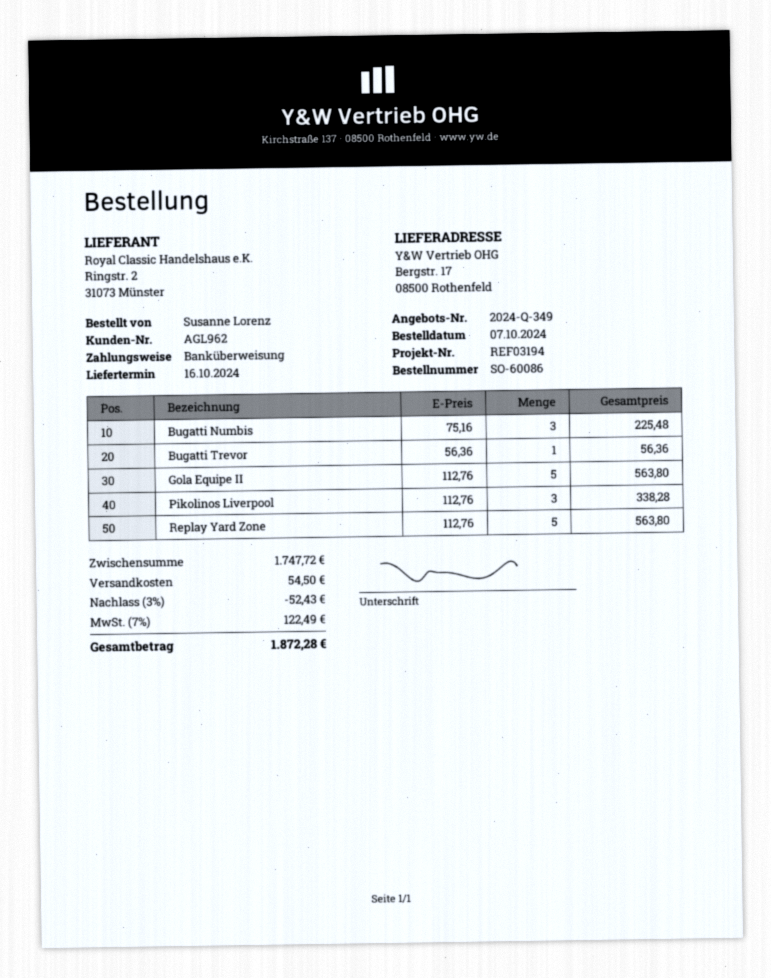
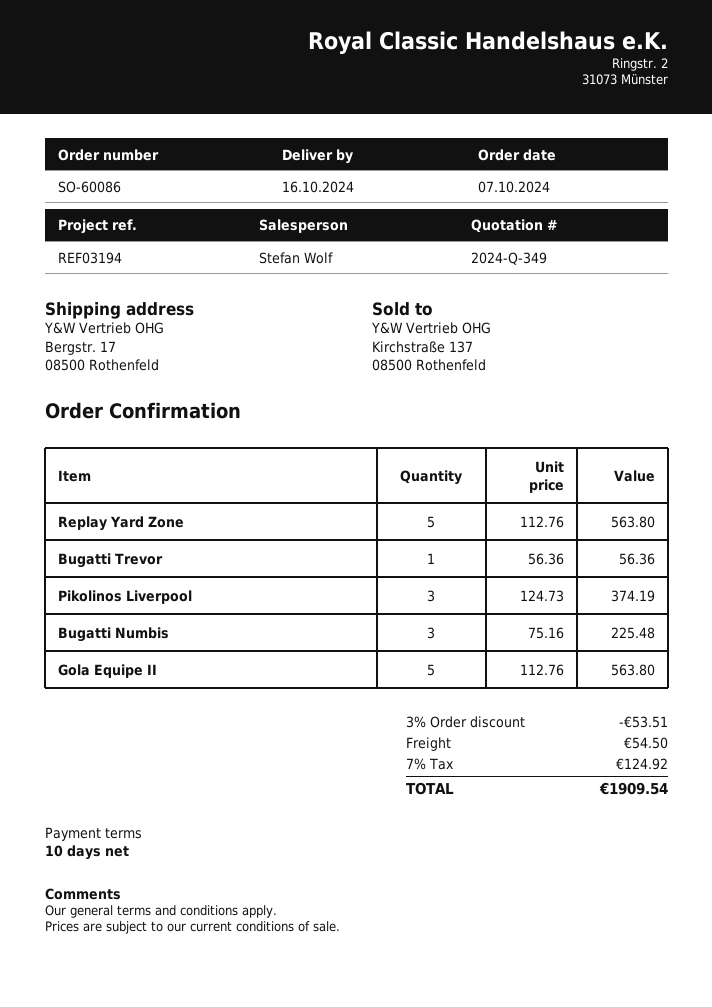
Pikolinos Liverpool: 3 x 112.76 = 338.28 -> 3 x 124.73 = 374.19
discount: 3% = 52.43 -> 3% = 53.51
tax: 7% = 122.49 -> 7% = 124.92
total: 1872.28 -> 1909.54

